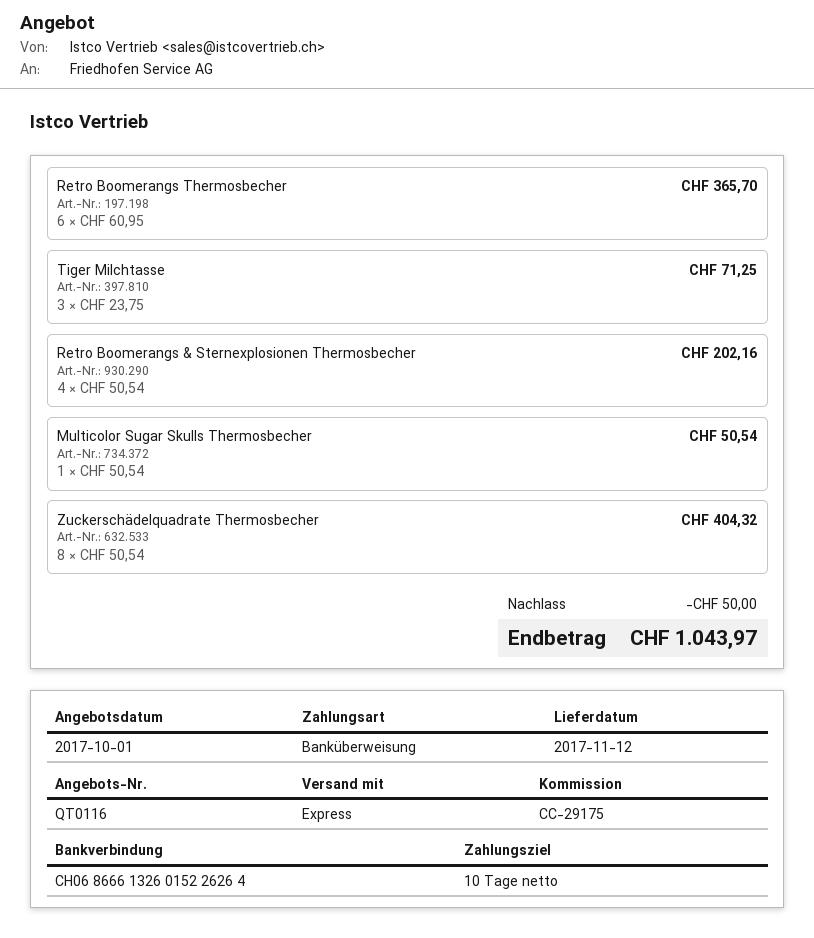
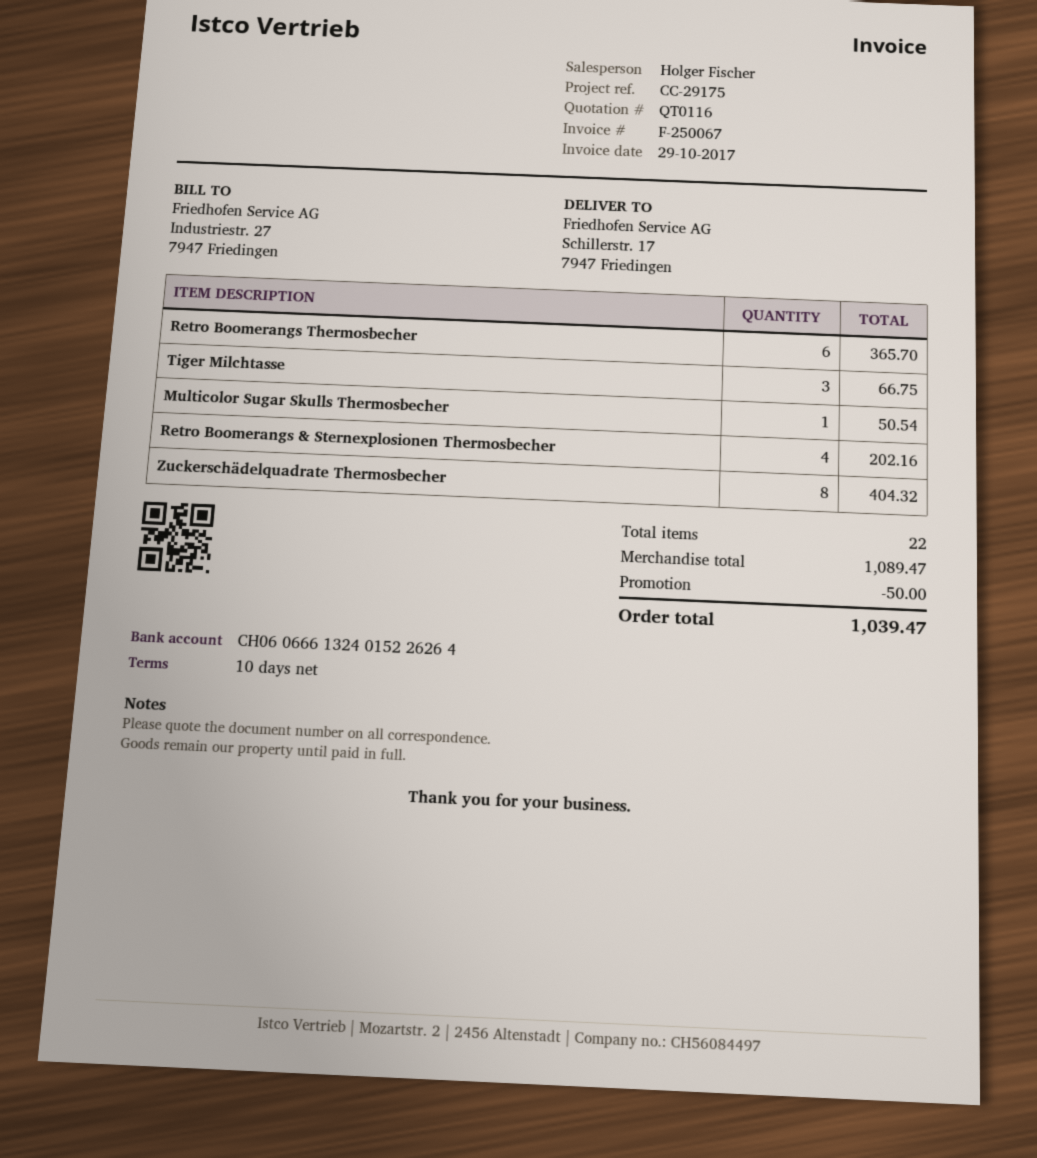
bank account: CH0686661326015226264 -> CH0606661324015226264
Tiger Milchtasse: 3 for 71.25 -> 3 for 66.75
total: 1043.97 -> 1039.47

